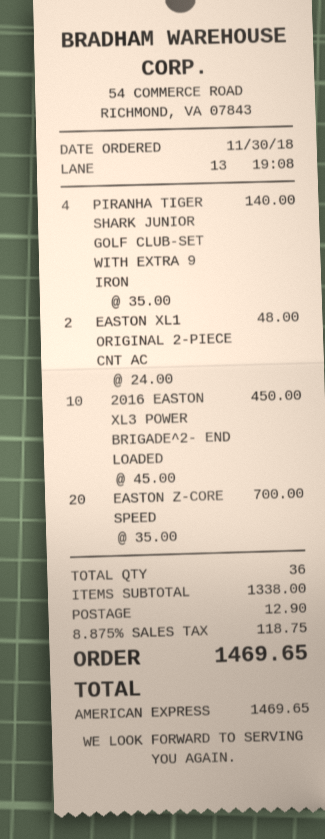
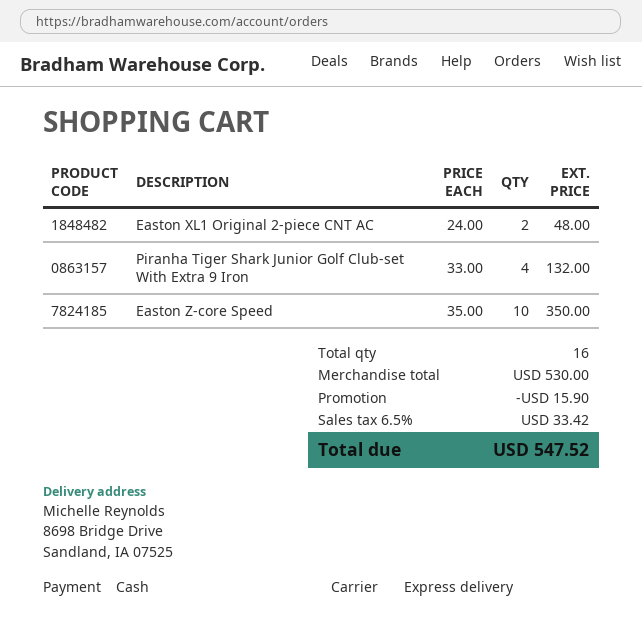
payment method: American Express -> cash
PIRANHA TIGER SHARK JUNIOR GOLF CLUB-SET WITH EXTRA 9 IRON: 4 x 35.00 = 140.00 -> 4 x 33.00 = 132.00
2016 EASTON XL3 POWER BRIGADE^2- END LOADED: 10 x 45.00 = 450.00 -> none
EASTON Z-CORE SPEED: 20 x 35.00 = 700.00 -> 10 x 35.00 = 350.00
total quantity: 36 -> 16
subtotal: 1338.00 -> 530.00
discount: none -> 15.90
shipping: 12.90 -> none
tax: 8.875% = 118.75 -> 6.5% = 33.42
total: 1469.65 -> 547.52

